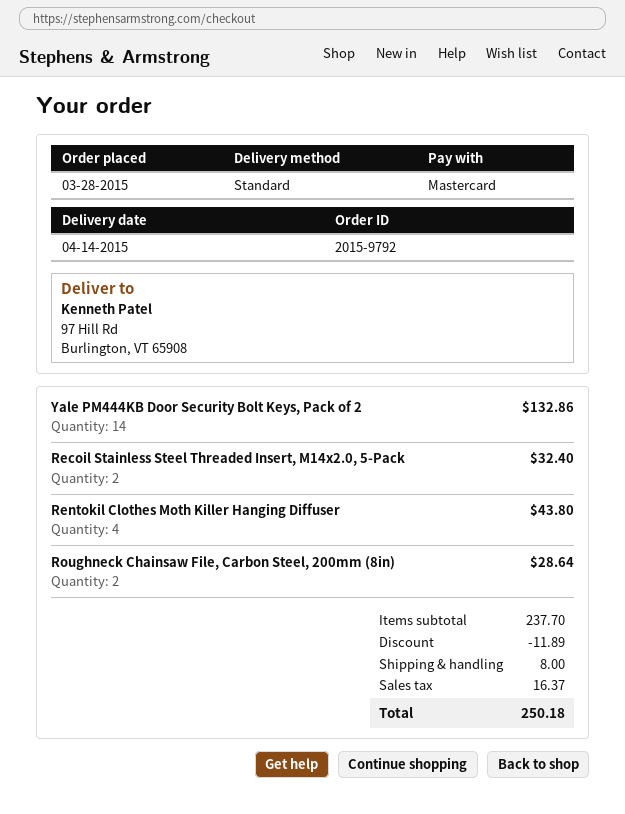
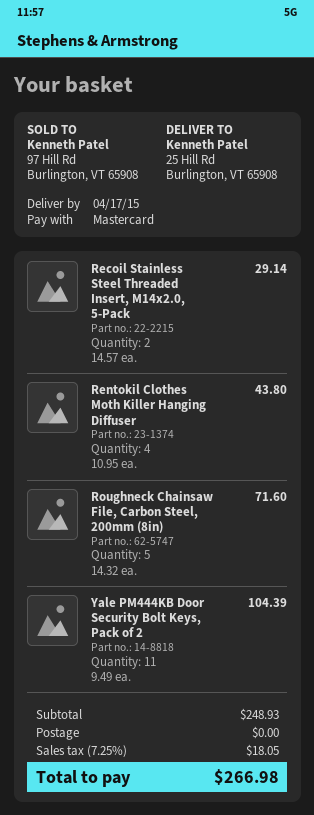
delivery date: 2015-04-14 -> 2015-04-17
ship to: 97 Hill Rd, Burlington, VT 65908 -> 25 Hill Rd, Burlington, VT 65908
Yale PM444KB Door Security Bolt Keys, Pack of 2: 14 for 132.86 -> 11 for 104.39
Recoil Stainless Steel Threaded Insert, M14x2.0, 5-Pack: 2 for 32.40 -> 2 for 29.14
Roughneck Chainsaw File, Carbon Steel, 200mm (8in): 2 for 28.64 -> 5 for 71.60
subtotal: 237.70 -> 248.93
discount: 11.89 -> none
shipping: 8.00 -> 0.00
tax: 16.37 -> 18.05
total: 250.18 -> 266.98

